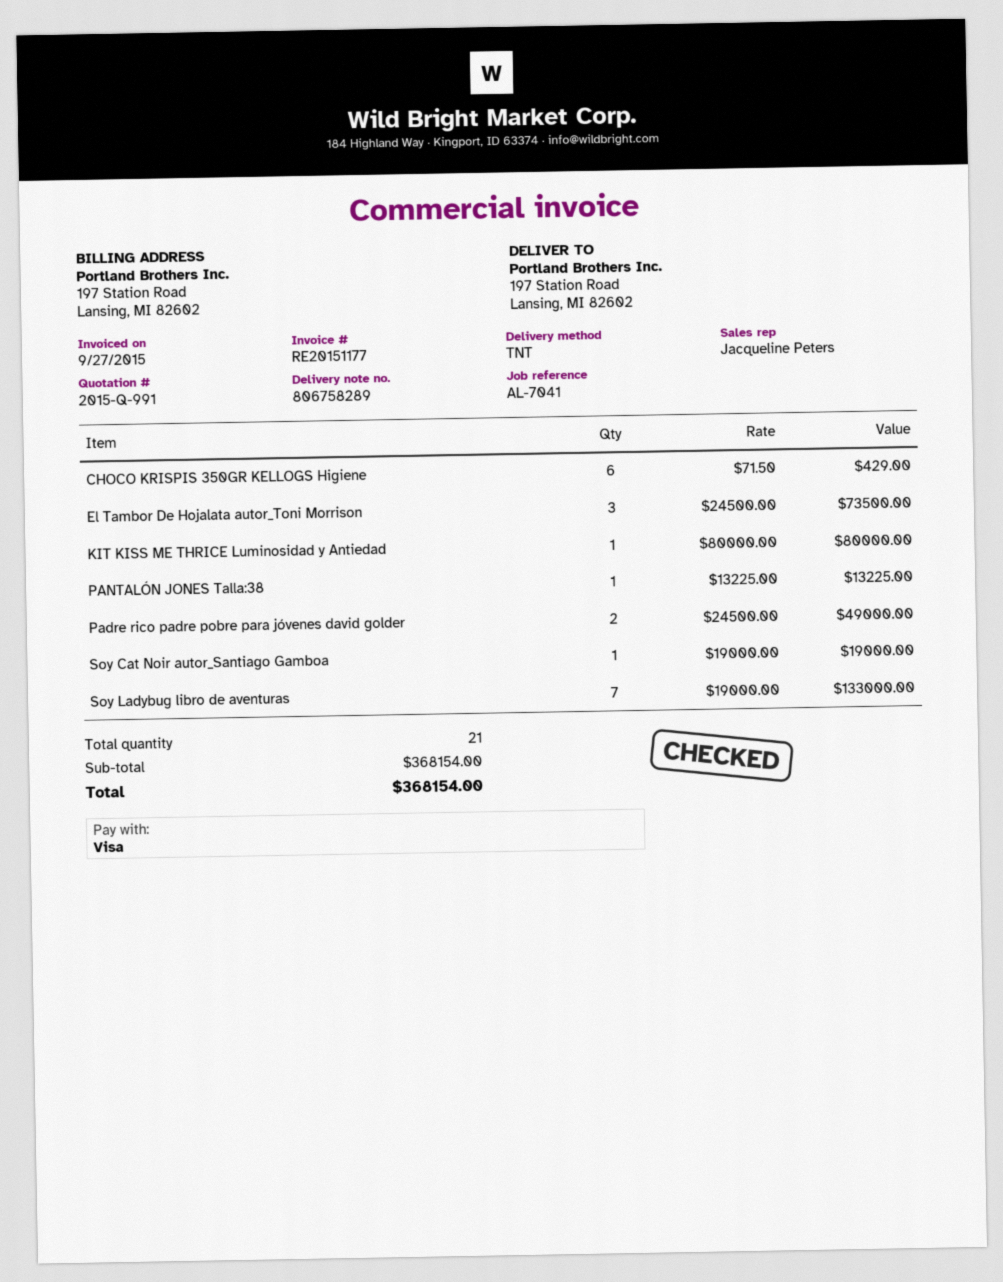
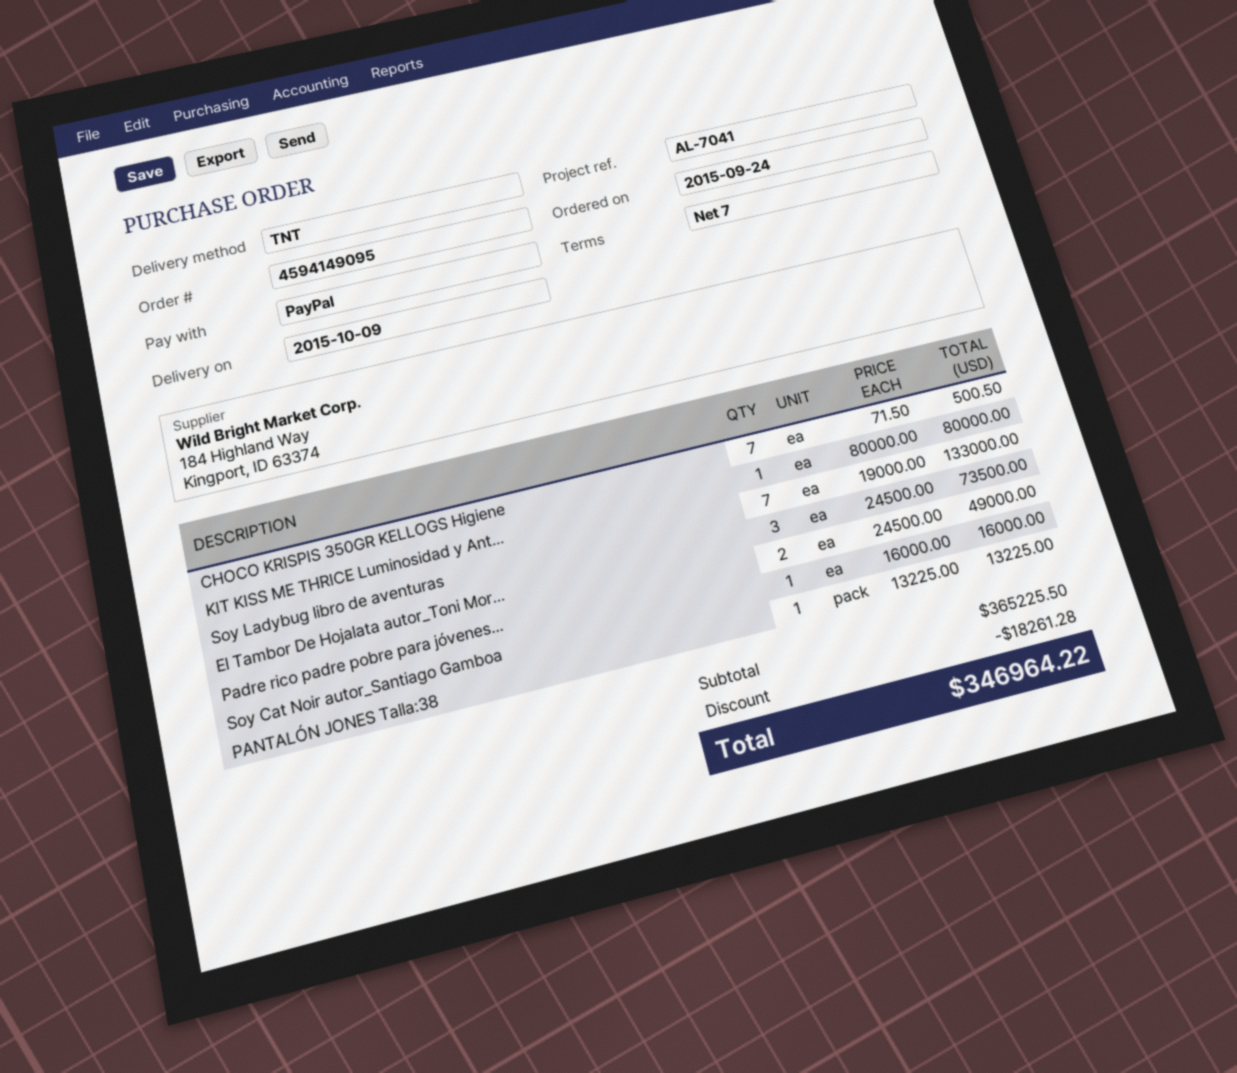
payment method: Visa -> PayPal
CHOCO KRISPIS 350GR KELLOGS Higiene: 6 x 71.50 = 429.00 -> 7 x 71.50 = 500.50
Soy Cat Noir autor_Santiago Gamboa: 1 x 19000.00 = 19000.00 -> 1 x 16000.00 = 16000.00
subtotal: 368154.00 -> 365225.50
discount: none -> 18261.28
total: 368154.00 -> 346964.22

